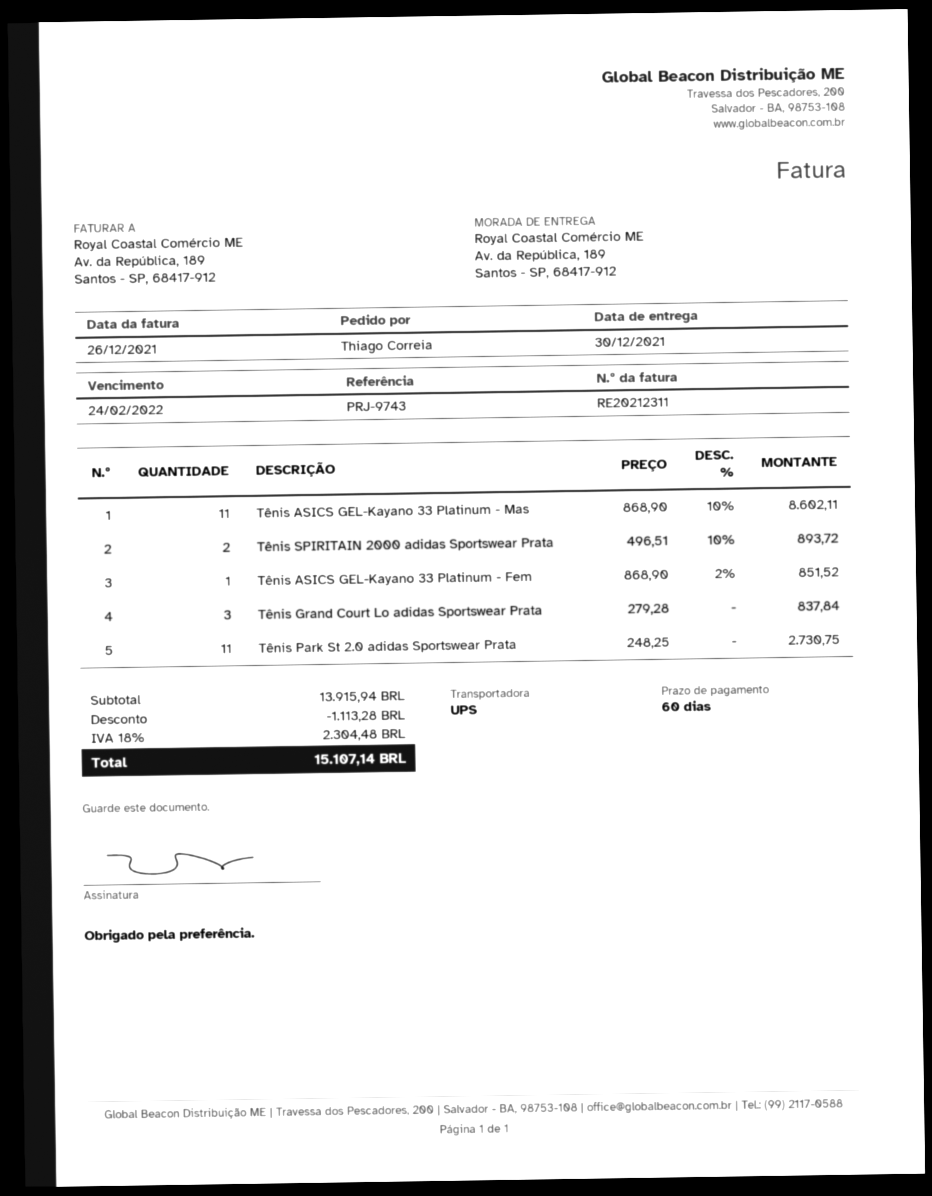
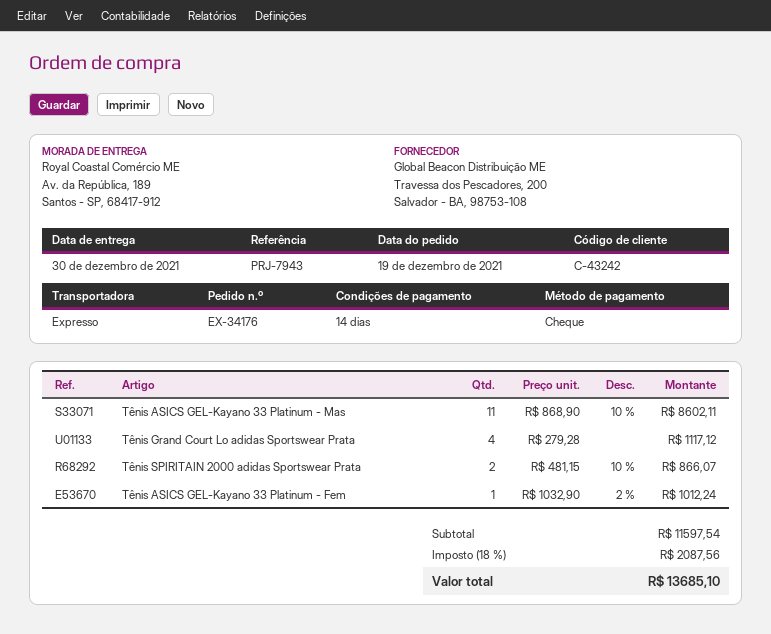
payment terms: 60 days -> 14 days
reference: PRJ-9743 -> PRJ-7943
shipping method: UPS -> express
Tênis SPIRITAIN 2000 adidas Sportswear Prata: 2 x 496.51 - 10% = 893.72 -> 2 x 481.15 - 10% = 866.07
Tênis ASICS GEL-Kayano 33 Platinum - Fem: 1 x 868.90 - 2% = 851.52 -> 1 x 1032.90 - 2% = 1012.24
Tênis Grand Court Lo adidas Sportswear Prata: 3 x 279.28 = 837.84 -> 4 x 279.28 = 1117.12
Tênis Park St 2.0 adidas Sportswear Prata: 11 x 248.25 = 2730.75 -> none
subtotal: 13915.94 -> 11597.54
discount: 1113.28 -> none
tax: 18% = 2304.48 -> 18% = 2087.56
total: 15107.14 -> 13685.10

